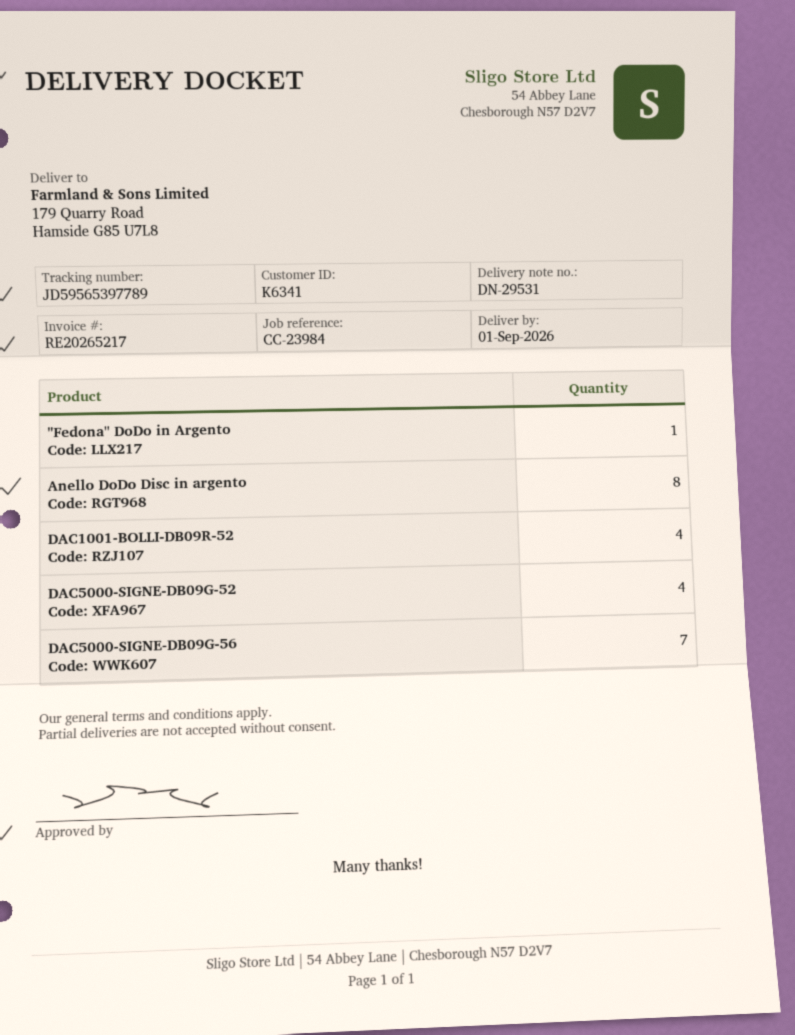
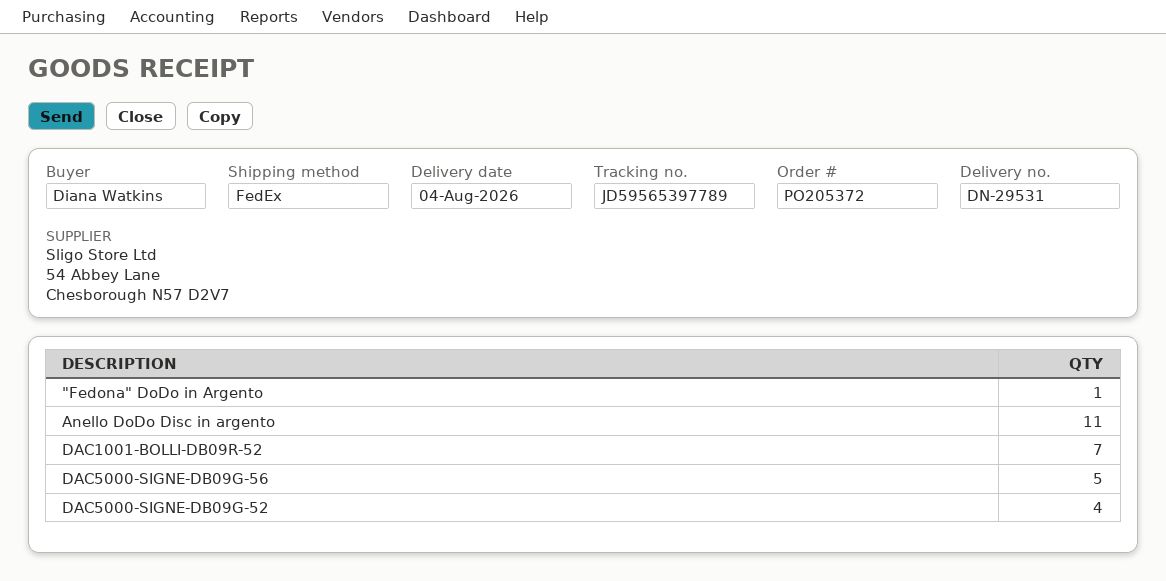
delivery date: 2026-09-01 -> 2026-08-04
Anello DoDo Disc in argento: 8 -> 11
DAC1001-BOLLI-DB09R-52: 4 -> 7
DAC5000-SIGNE-DB09G-56: 7 -> 5

